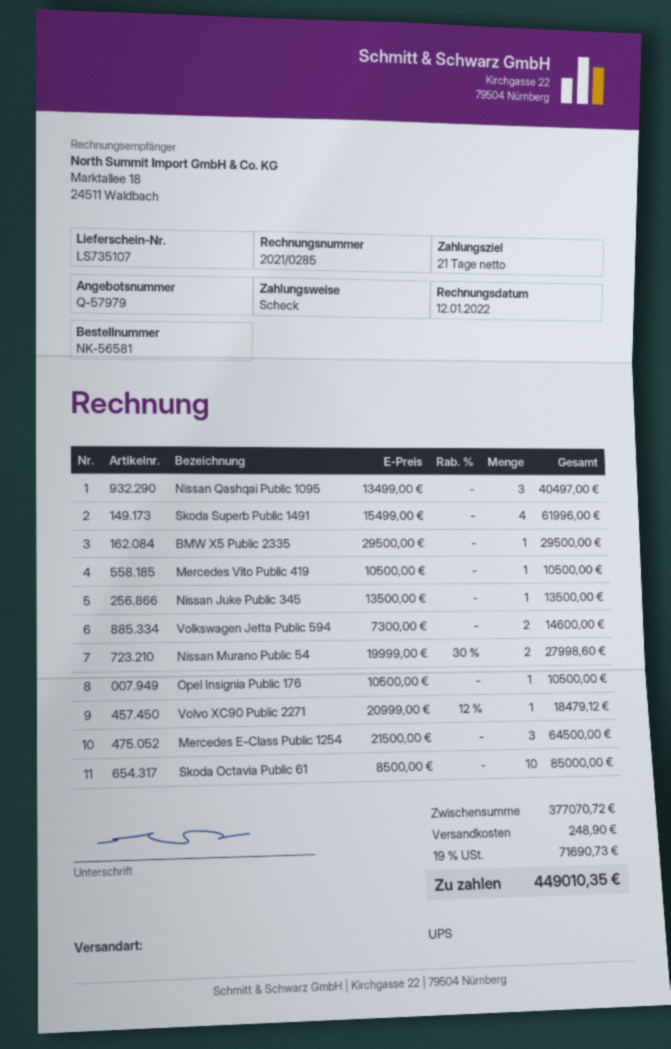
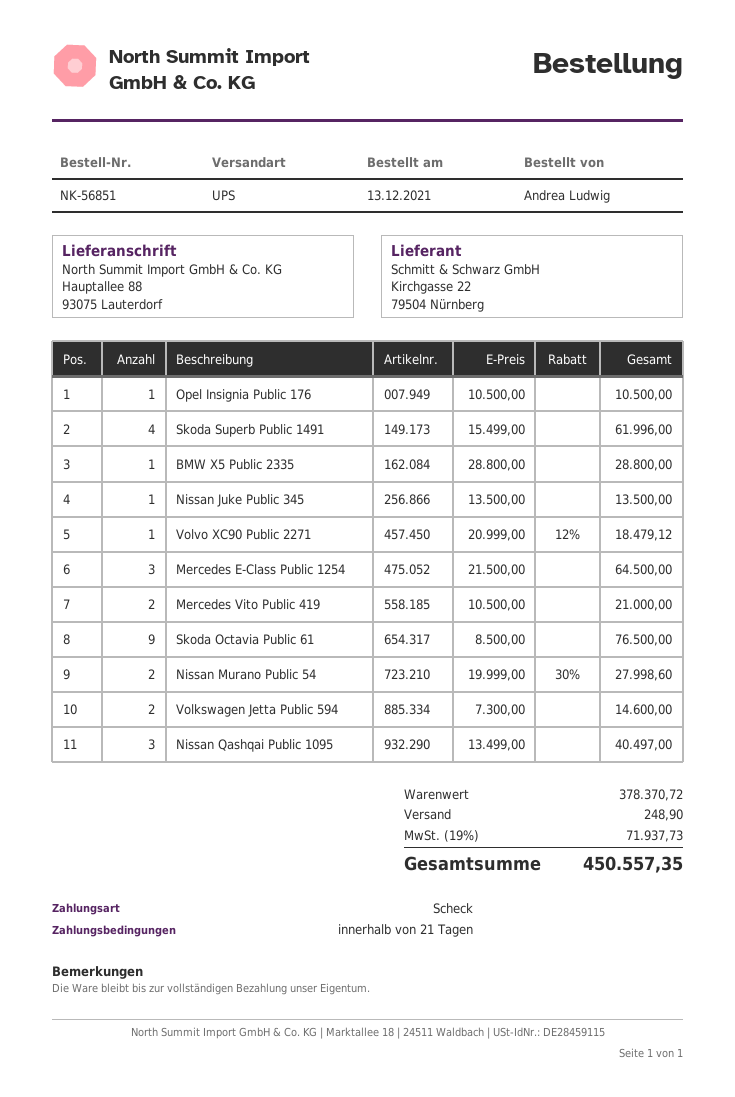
order number: NK-56581 -> NK-56851
BMW X5 Public 2335: 1 x 29500.00 = 29500.00 -> 1 x 28800.00 = 28800.00
Mercedes Vito Public 419: 1 x 10500.00 = 10500.00 -> 2 x 10500.00 = 21000.00
Skoda Octavia Public 61: 10 x 8500.00 = 85000.00 -> 9 x 8500.00 = 76500.00
subtotal: 377070.72 -> 378370.72
tax: 19% = 71690.73 -> 19% = 71937.73
total: 449010.35 -> 450557.35

